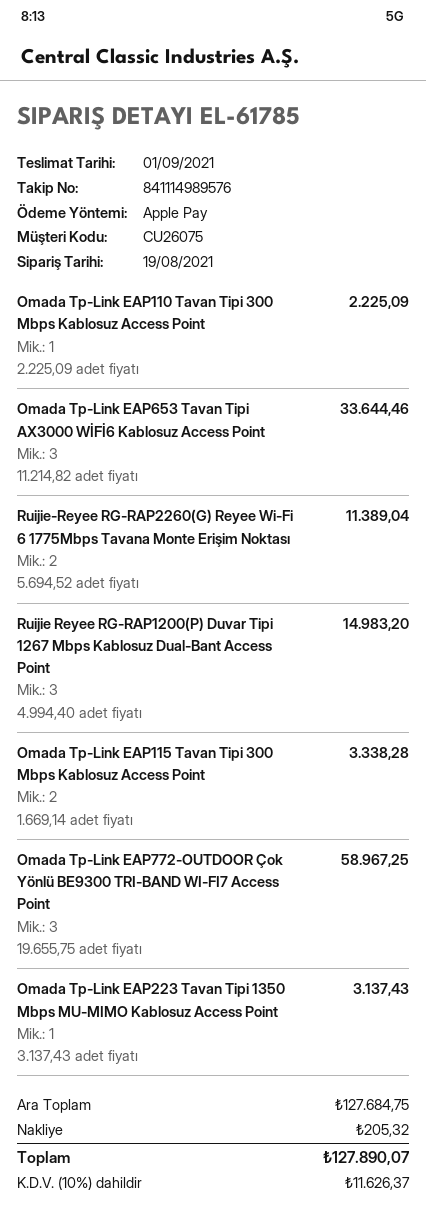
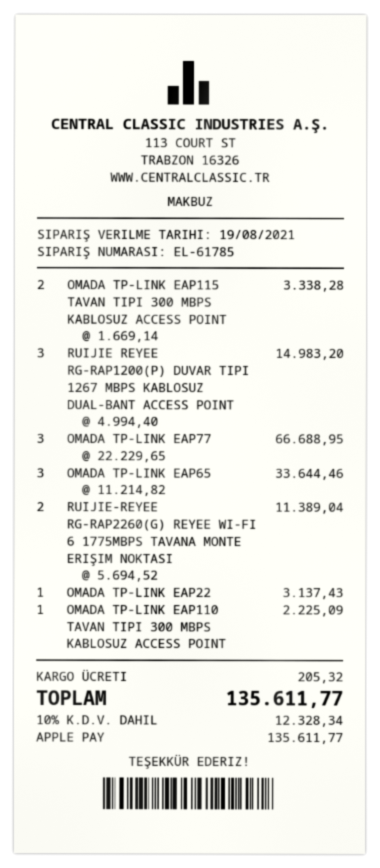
Omada Tp-Link EAP772-OUTDOOR Çok Yönlü BE9300 TRI-BAND WI-FI7 Access Point: 3 x 19655.75 = 58967.25 -> 3 x 22229.65 = 66688.95
tax: 10% = 11626.37 -> 10% = 12328.34
total: 127890.07 -> 135611.77

